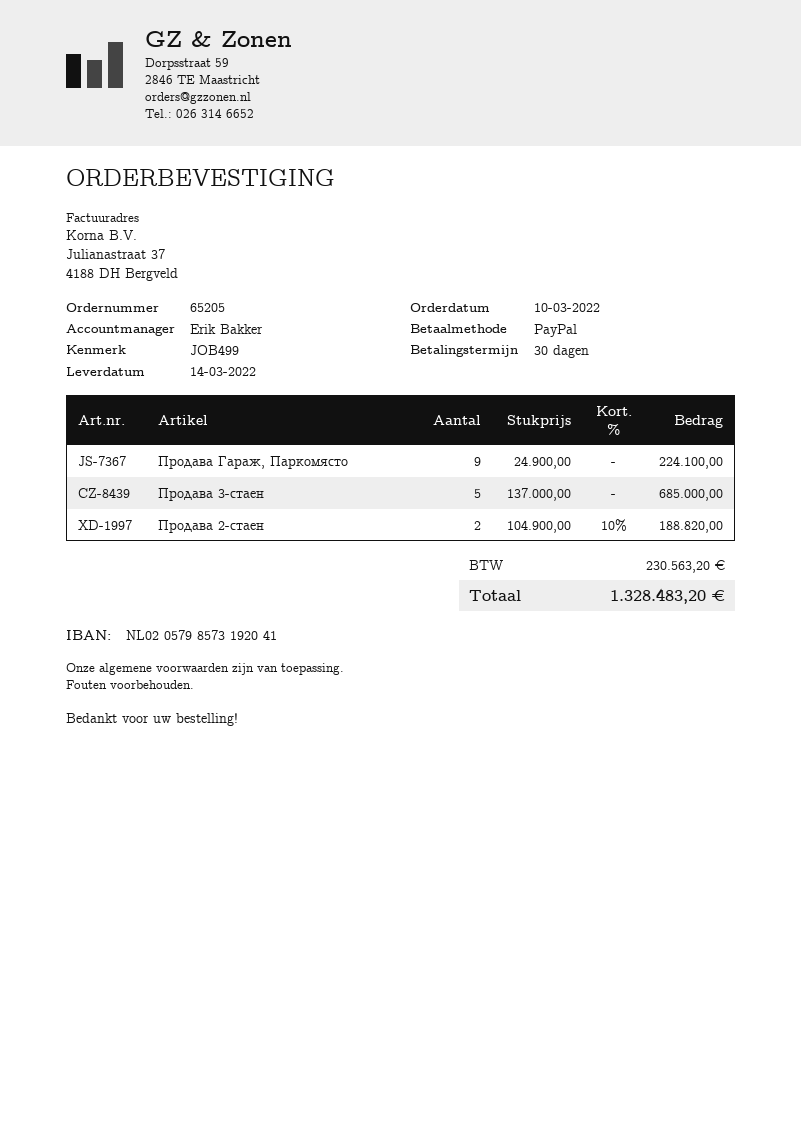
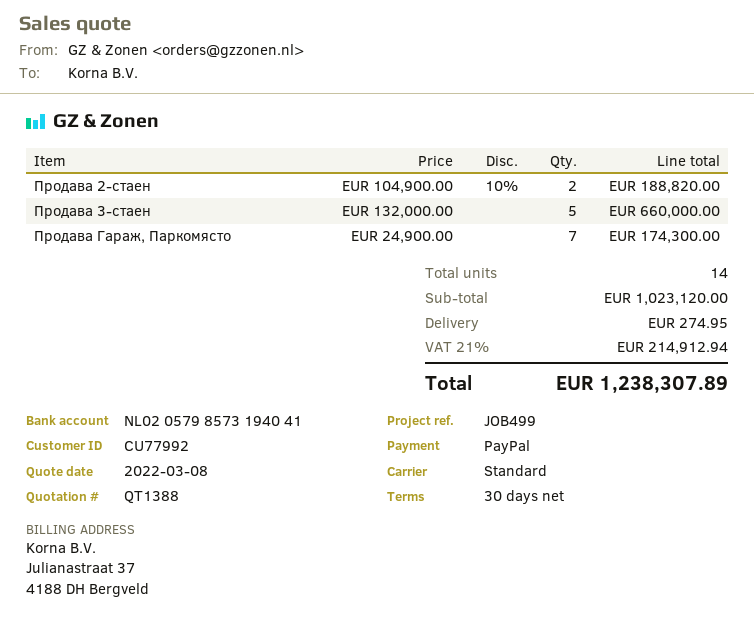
bank account: NL0205798573192041 -> NL0205798573194041
Продава Гараж, Паркомясто: 9 x 24900.00 = 224100.00 -> 7 x 24900.00 = 174300.00
Продава 3-стаен: 5 x 137000.00 = 685000.00 -> 5 x 132000.00 = 660000.00
shipping: none -> 274.95
tax: 230563.20 -> 214912.94
total: 1328483.20 -> 1238307.89

